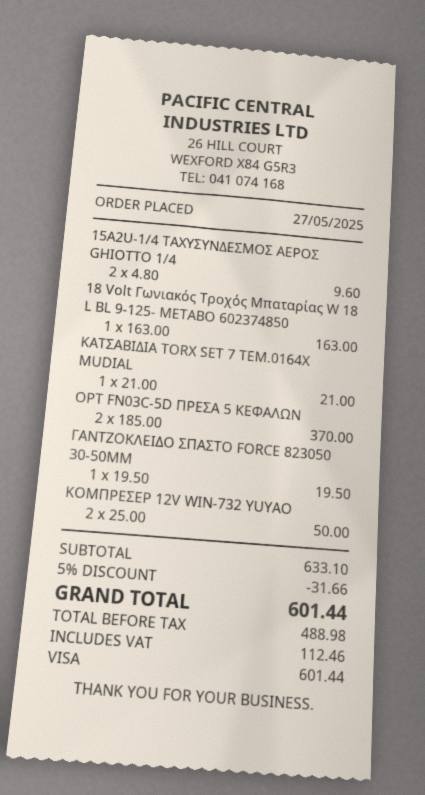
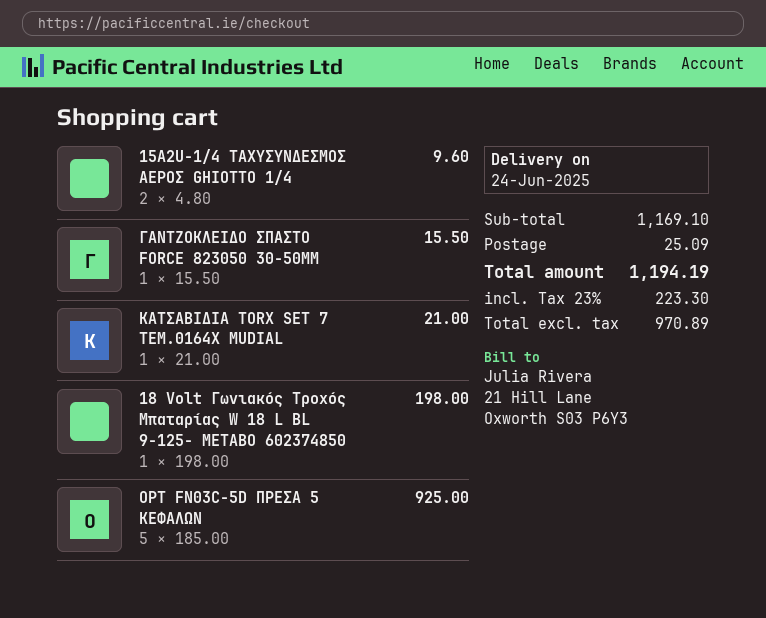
18 Volt Γωνιακός Τροχός Μπαταρίας W 18 L BL 9-125- METABO 602374850: 1 x 163.00 = 163.00 -> 1 x 198.00 = 198.00
OPT FN03C-5D ΠΡΕΣΑ 5 ΚΕΦΑΛΩΝ: 2 x 185.00 = 370.00 -> 5 x 185.00 = 925.00
ΓΑΝΤΖΟΚΛΕΙΔΟ ΣΠΑΣΤΟ FORCE 823050 30-50ΜΜ: 1 x 19.50 = 19.50 -> 1 x 15.50 = 15.50
ΚΟΜΠΡΕΣΕΡ 12V WIN-732 YUYAO: 2 x 25.00 = 50.00 -> none
subtotal: 633.10 -> 1169.10
discount: 5% = 31.66 -> none
shipping: none -> 25.09
net: 488.98 -> 970.89
tax: 112.46 -> 223.30
total: 601.44 -> 1194.19

